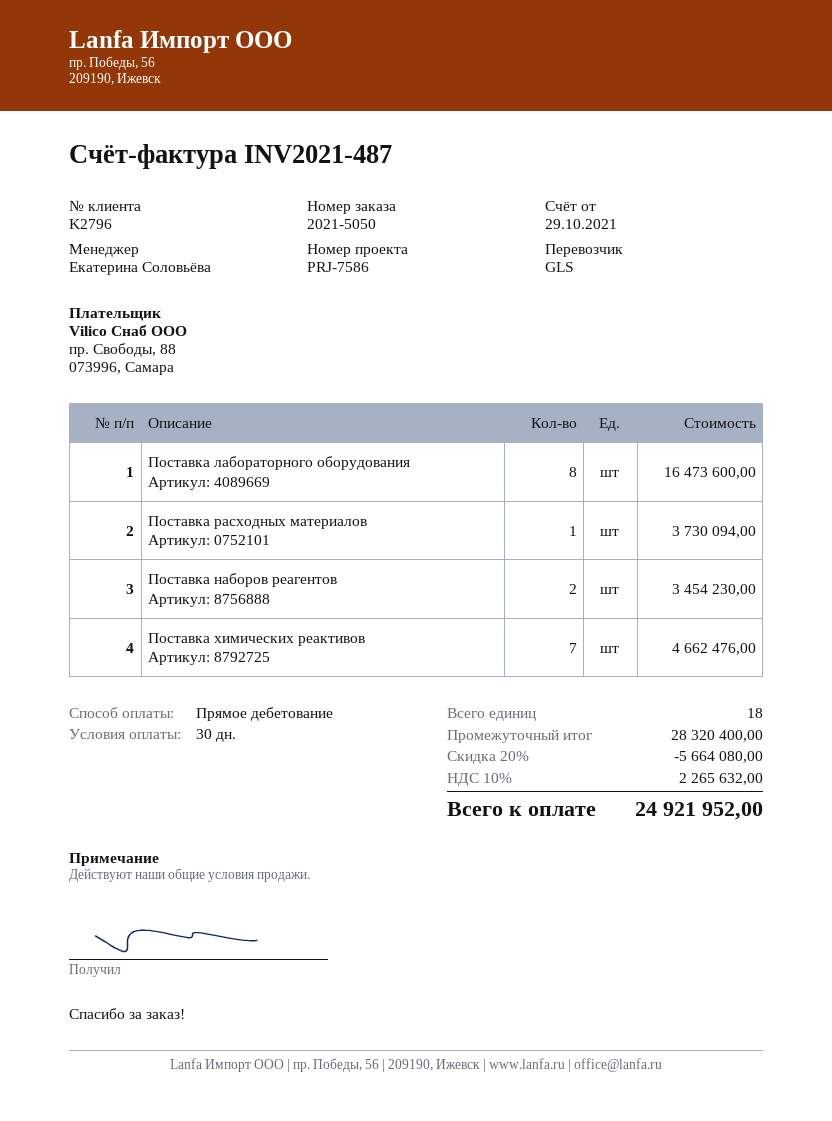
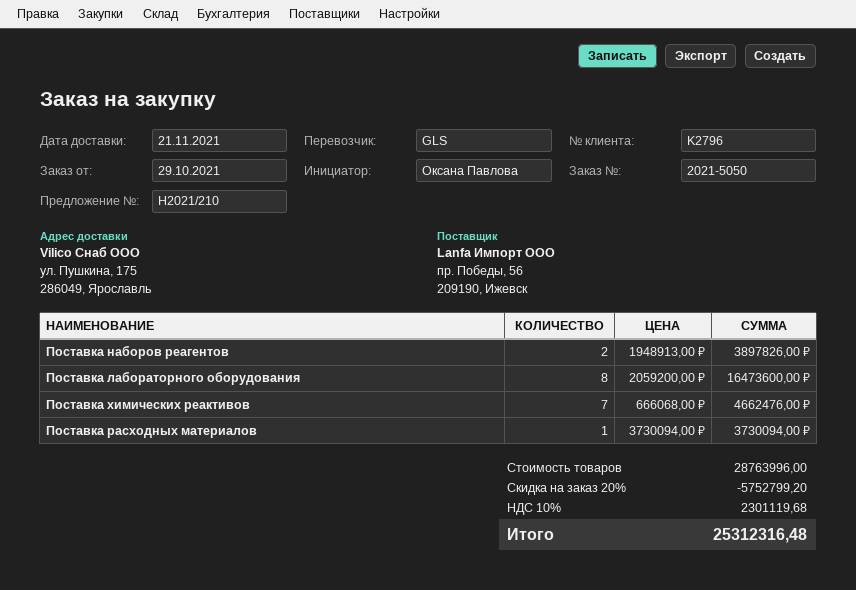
Поставка наборов реагентов: 2 for 3454230.00 -> 2 for 3897826.00
subtotal: 28320400.00 -> 28763996.00
discount: 20% = 5664080.00 -> 20% = 5752799.20
tax: 10% = 2265632.00 -> 10% = 2301119.68
total: 24921952.00 -> 25312316.48

